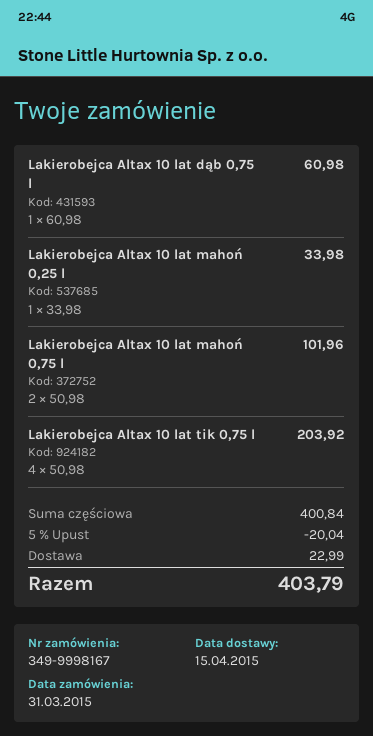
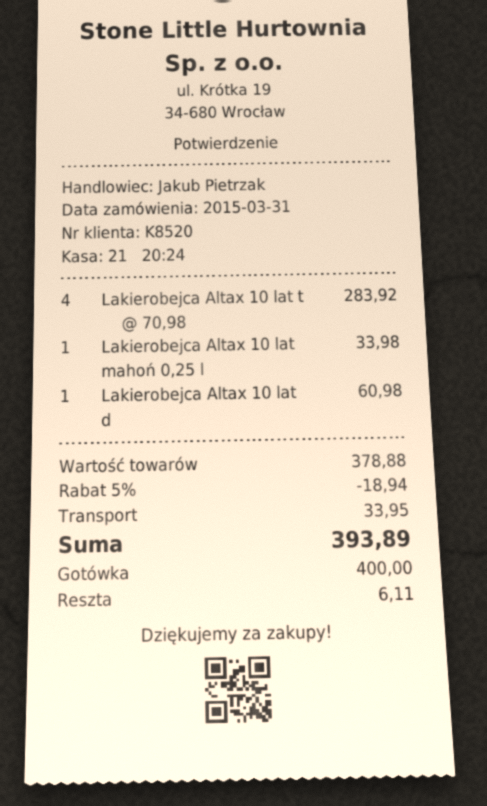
Lakierobejca Altax 10 lat mahoń 0,75 l: 2 x 50.98 = 101.96 -> none
Lakierobejca Altax 10 lat tik 0,75 l: 4 x 50.98 = 203.92 -> 4 x 70.98 = 283.92
subtotal: 400.84 -> 378.88
discount: 5% = 20.04 -> 5% = 18.94
shipping: 22.99 -> 33.95
total: 403.79 -> 393.89

